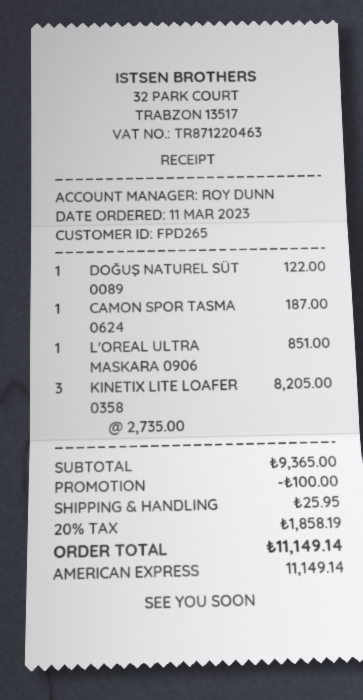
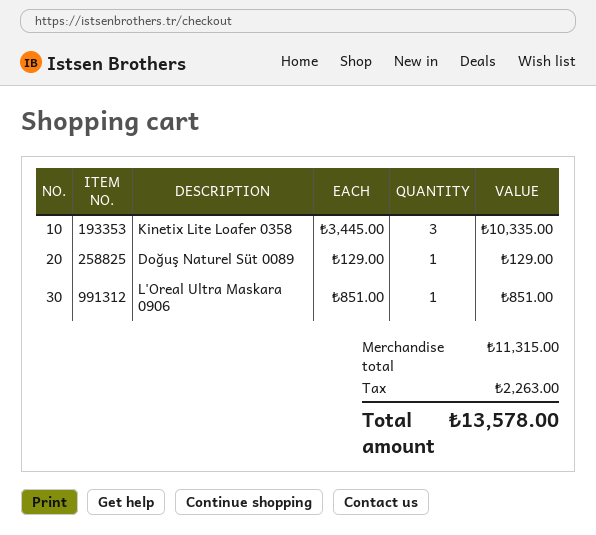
DOĞUŞ NATUREL SÜT 0089: 1 x 122.00 = 122.00 -> 1 x 129.00 = 129.00
CAMON SPOR TASMA 0624: 1 x 187.00 = 187.00 -> none
KINETIX LITE LOAFER 0358: 3 x 2735.00 = 8205.00 -> 3 x 3445.00 = 10335.00
subtotal: 9365.00 -> 11315.00
discount: 100.00 -> none
shipping: 25.95 -> none
tax: 1858.19 -> 2263.00
total: 11149.14 -> 13578.00

